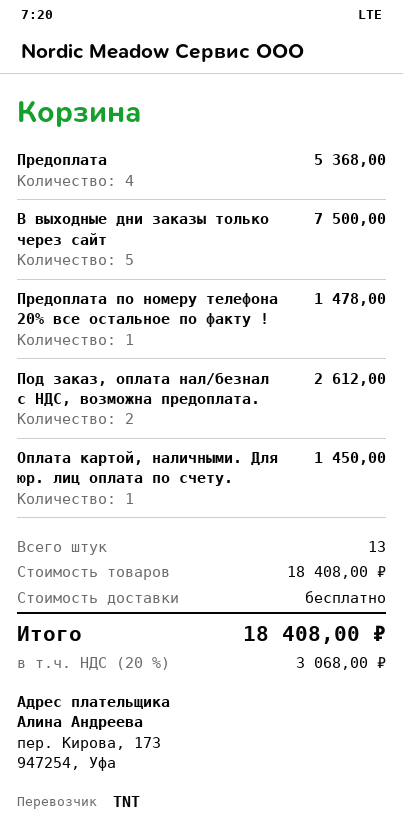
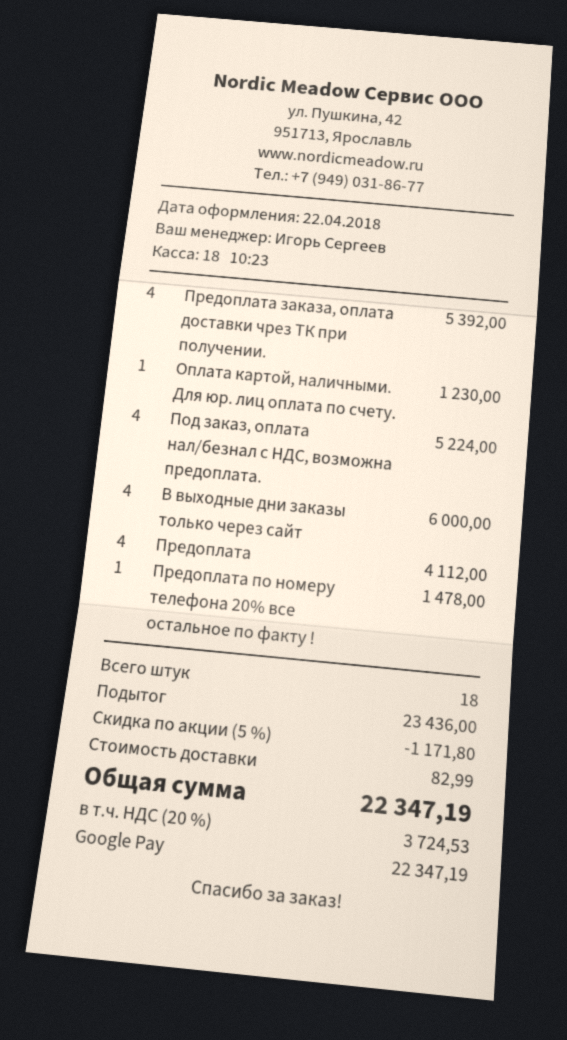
Предоплата: 4 for 5368.00 -> 4 for 4112.00
В выходные дни заказы только через сайт: 5 for 7500.00 -> 4 for 6000.00
Под заказ, оплата нал/безнал с НДС, возможна предоплата.: 2 for 2612.00 -> 4 for 5224.00
Оплата картой, наличными. Для юр. лиц оплата по счету.: 1 for 1450.00 -> 1 for 1230.00
Предоплата заказа, оплата доставки чрез ТК при получении.: none -> 4 for 5392.00
total quantity: 13 -> 18
subtotal: 18408.00 -> 23436.00
discount: none -> 5% = 1171.80
shipping: 0.00 -> 82.99
tax: 20% = 3068.00 -> 20% = 3724.53
total: 18408.00 -> 22347.19

